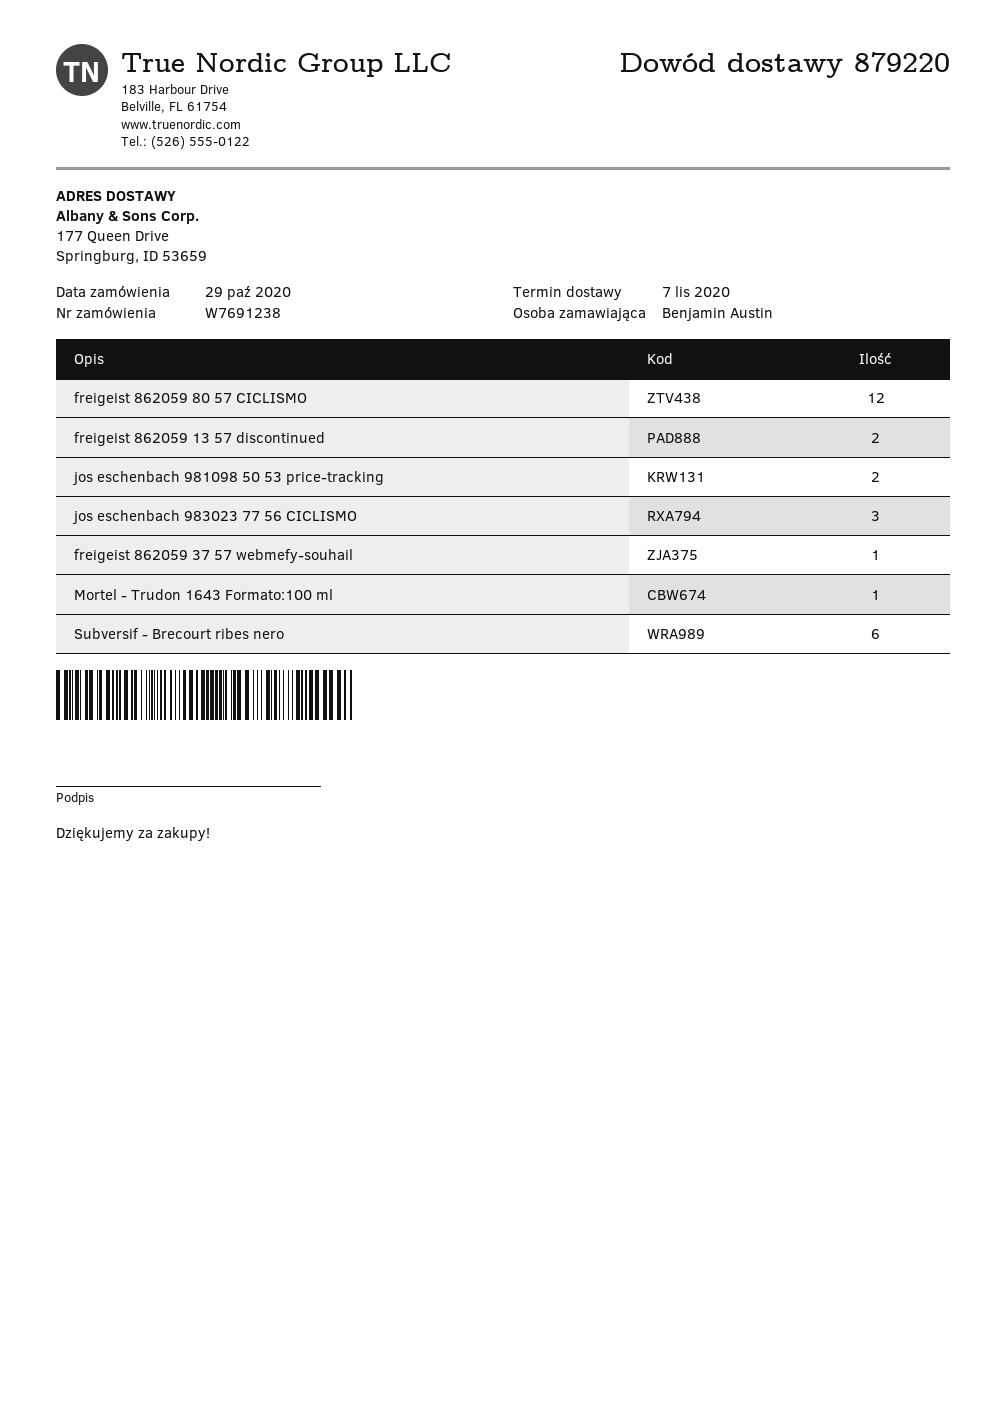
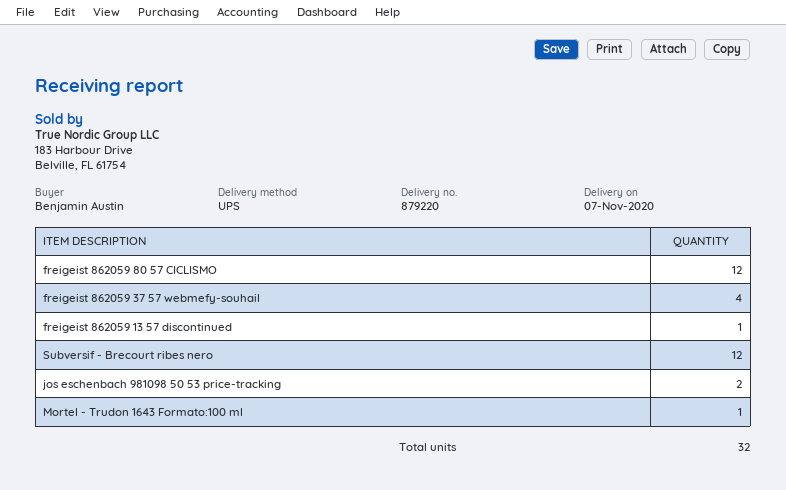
freigeist 862059 13 57 discontinued: 2 -> 1
jos eschenbach 983023 77 56 CICLISMO: 3 -> none
freigeist 862059 37 57 webmefy-souhail: 1 -> 4
Subversif - Brecourt ribes nero: 6 -> 12

